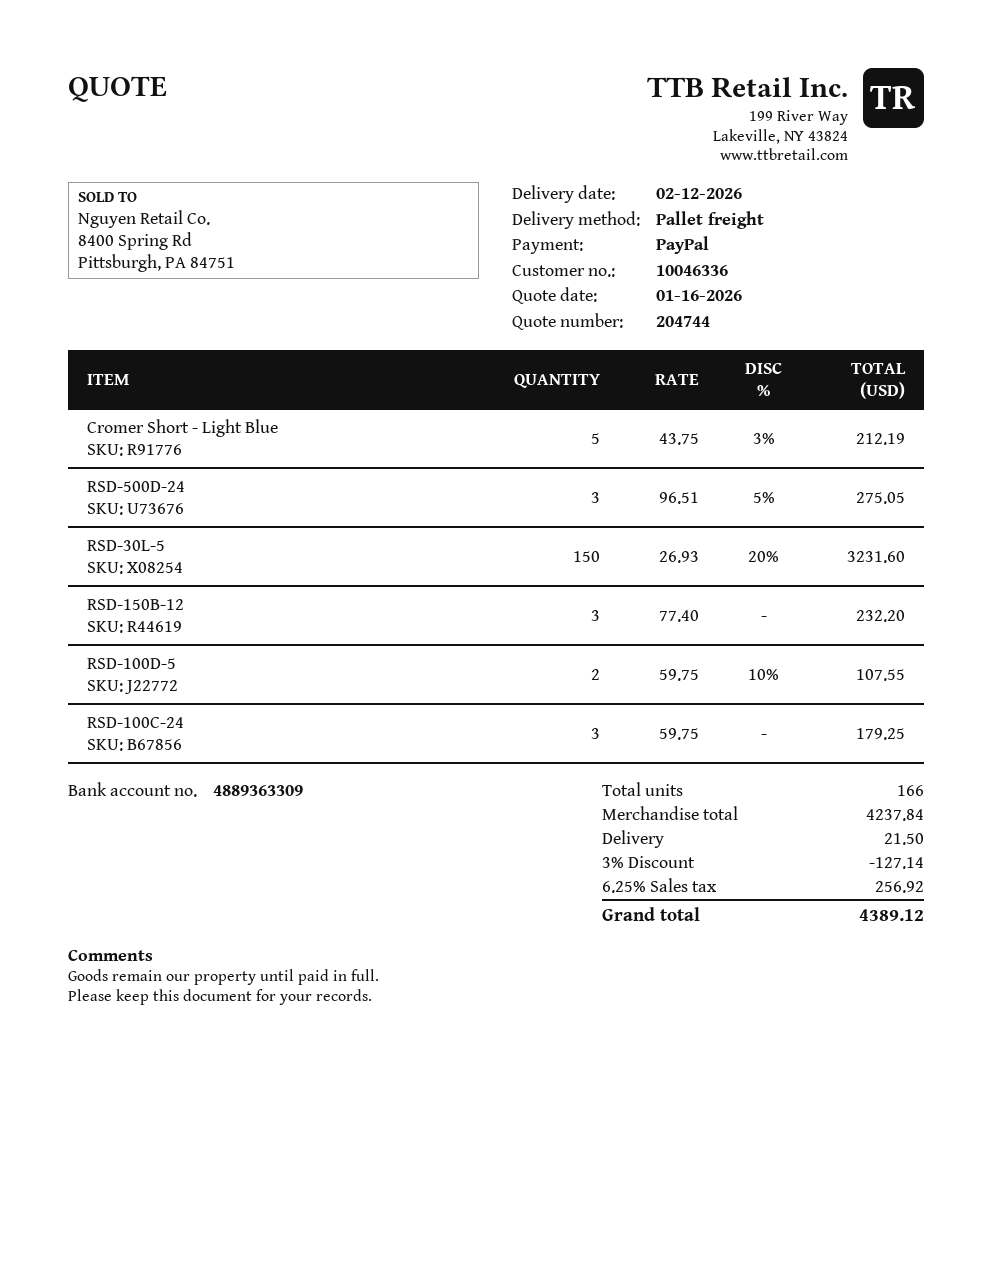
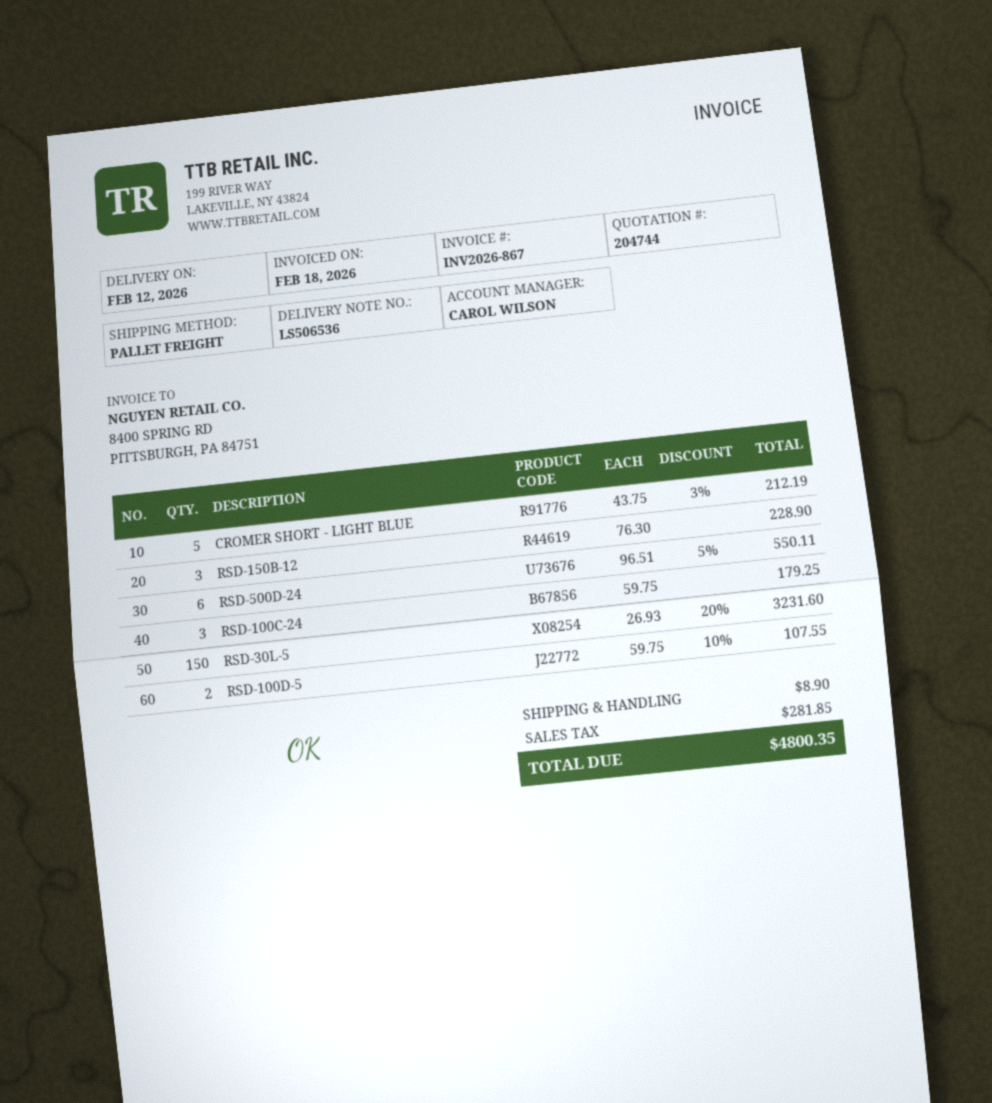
RSD-500D-24: 3 x 96.51 - 5% = 275.05 -> 6 x 96.51 - 5% = 550.11
RSD-150B-12: 3 x 77.40 = 232.20 -> 3 x 76.30 = 228.90
discount: 3% = 127.14 -> none
shipping: 21.50 -> 8.90
tax: 256.92 -> 281.85
total: 4389.12 -> 4800.35

